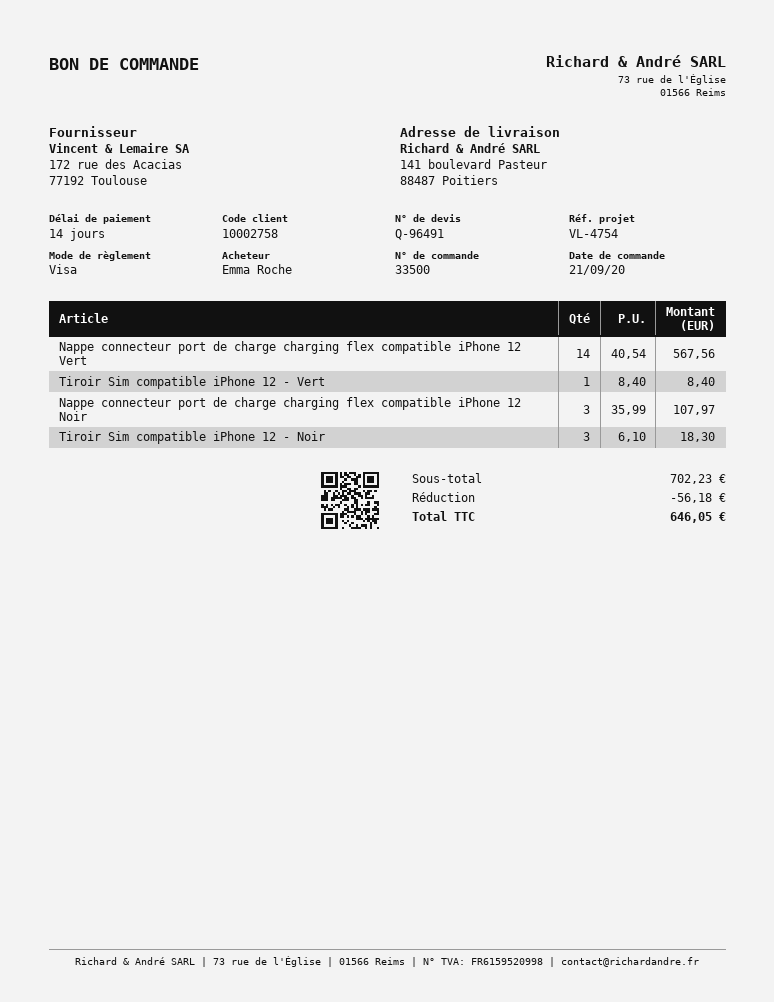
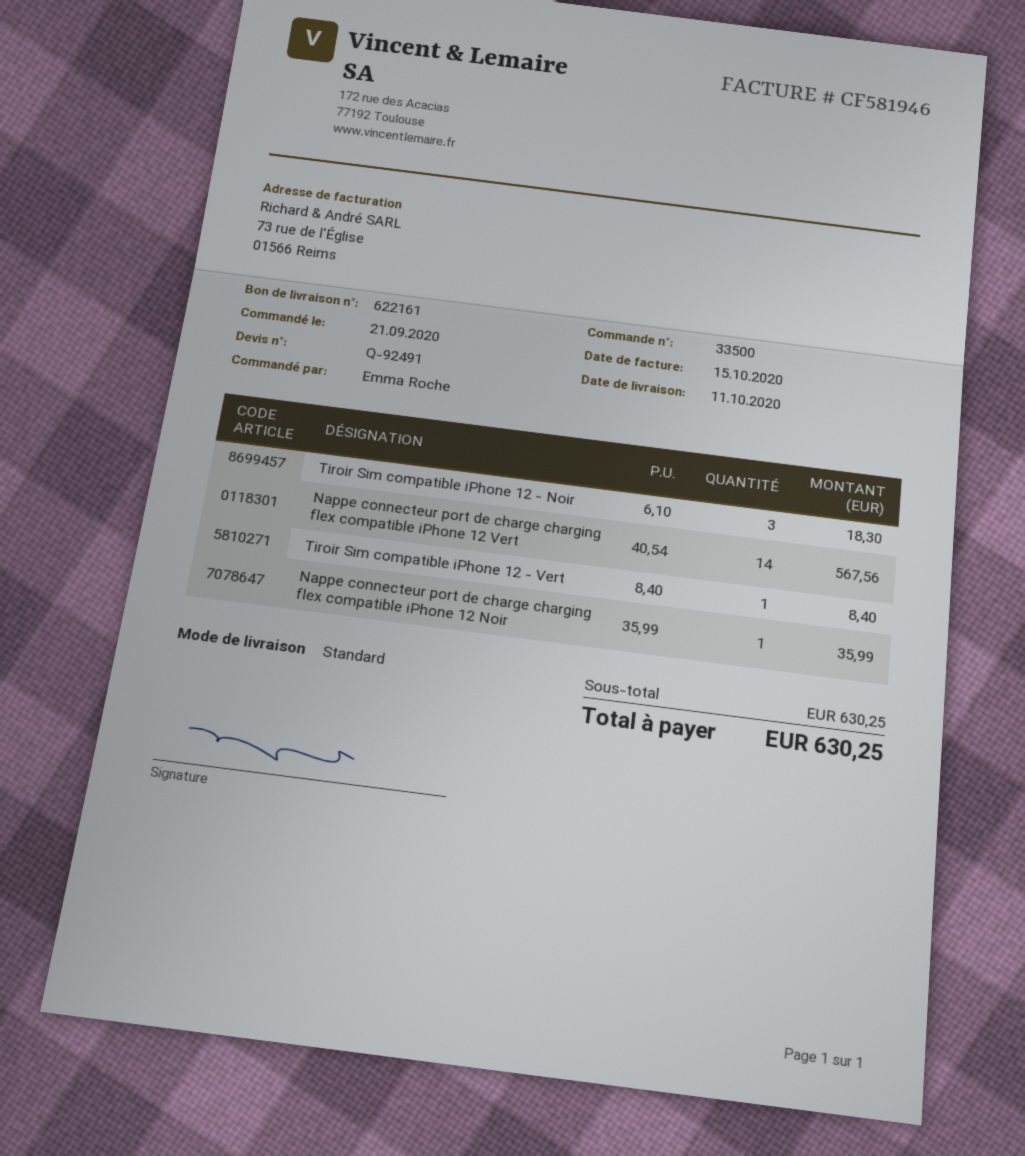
quote number: Q-96491 -> Q-92491
Nappe connecteur port de charge charging flex compatible iPhone 12 Noir: 3 x 35.99 = 107.97 -> 1 x 35.99 = 35.99
subtotal: 702.23 -> 630.25
discount: 56.18 -> none
total: 646.05 -> 630.25

